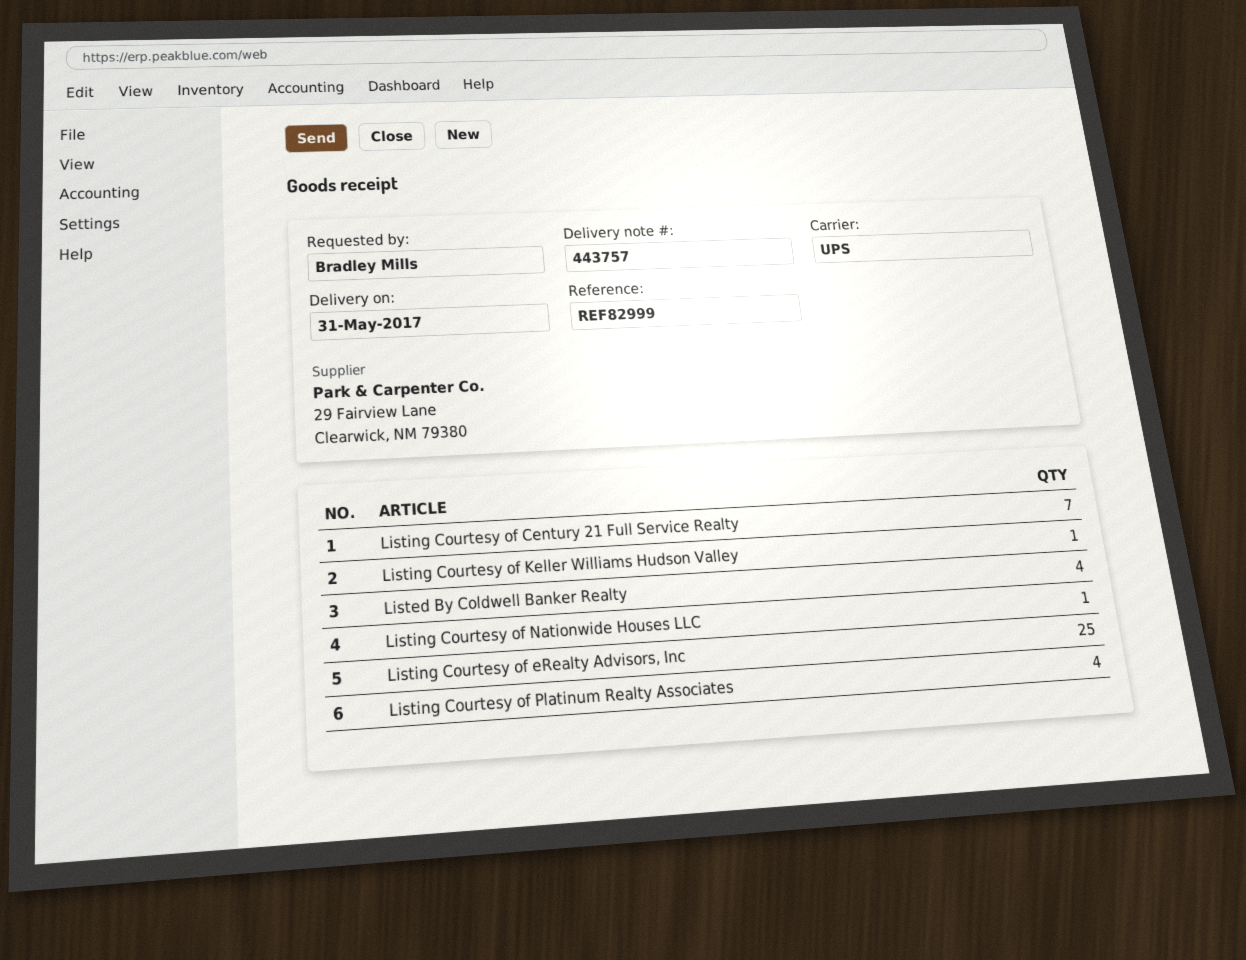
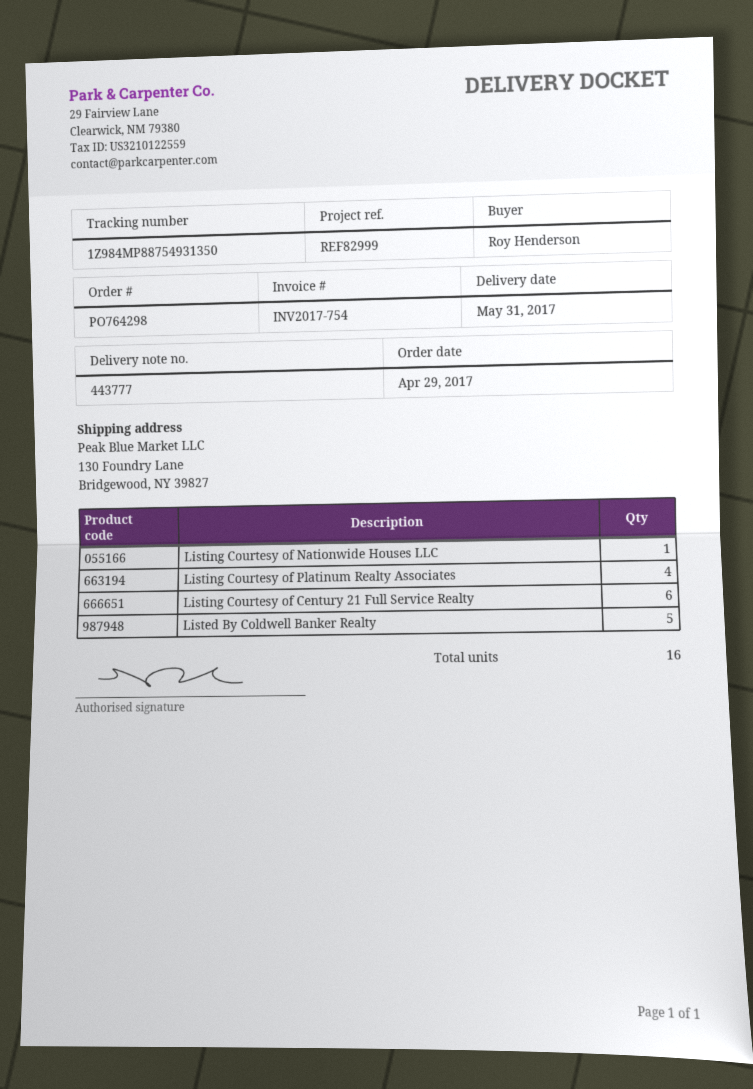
delivery note number: 443757 -> 443777
ordered by: Bradley Mills -> Roy Henderson
Listing Courtesy of Century 21 Full Service Realty: 7 -> 6
Listing Courtesy of Keller Williams Hudson Valley: 1 -> none
Listed By Coldwell Banker Realty: 4 -> 5
Listing Courtesy of eRealty Advisors, Inc: 25 -> none

